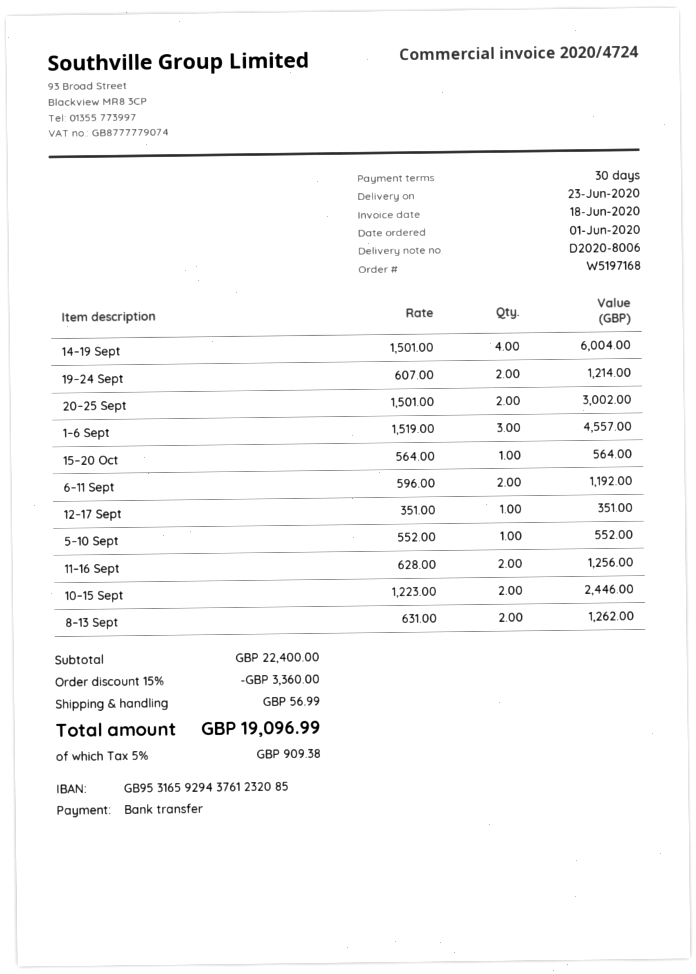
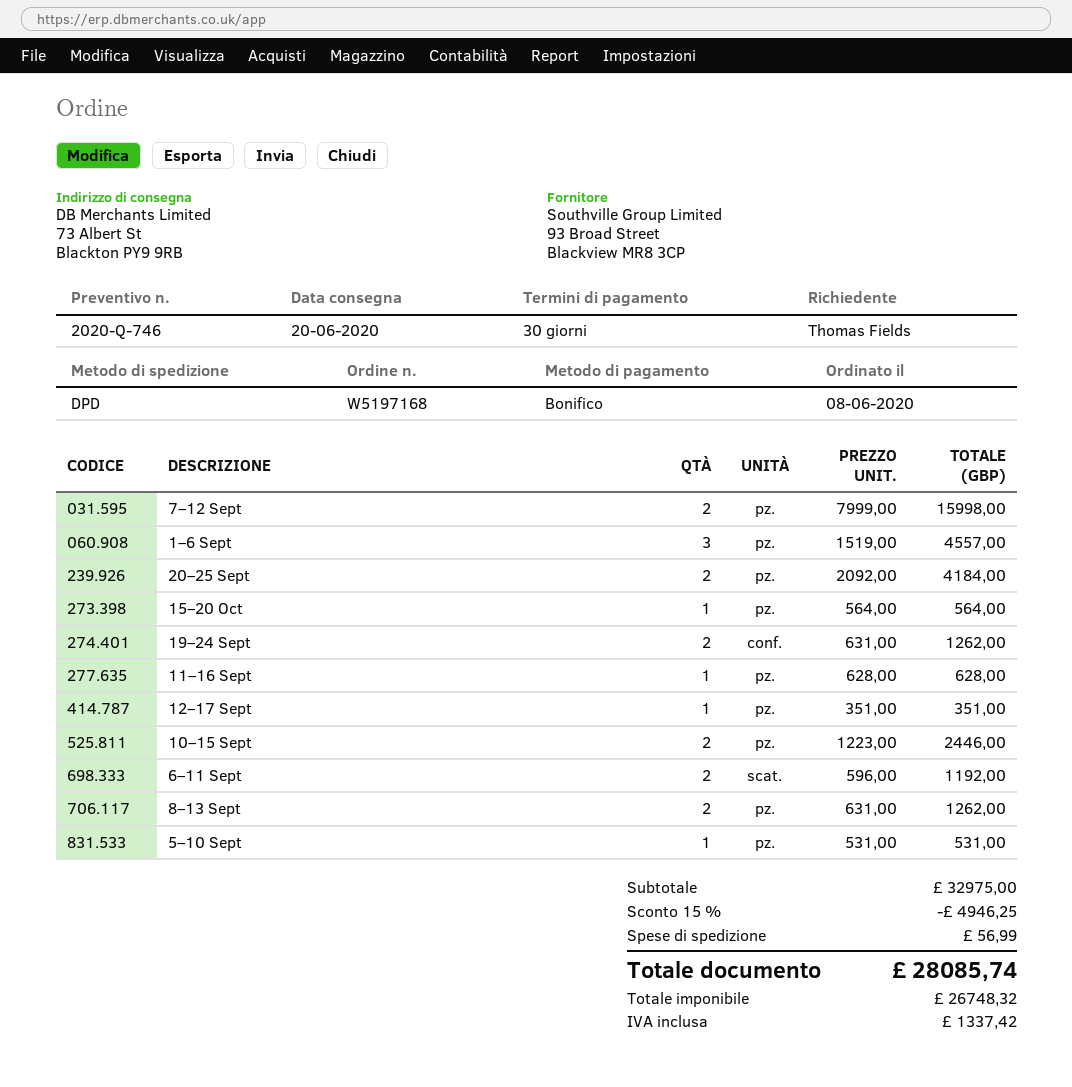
order date: 2020-06-01 -> 2020-06-08
delivery date: 2020-06-23 -> 2020-06-20
14–19 Sept: 4 x 1501.00 = 6004.00 -> none
19–24 Sept: 2 x 607.00 = 1214.00 -> 2 x 631.00 = 1262.00
20–25 Sept: 2 x 1501.00 = 3002.00 -> 2 x 2092.00 = 4184.00
5–10 Sept: 1 x 552.00 = 552.00 -> 1 x 531.00 = 531.00
11–16 Sept: 2 x 628.00 = 1256.00 -> 1 x 628.00 = 628.00
7–12 Sept: none -> 2 x 7999.00 = 15998.00
subtotal: 22400.00 -> 32975.00
discount: 15% = 3360.00 -> 15% = 4946.25
tax: 909.38 -> 1337.42
total: 19096.99 -> 28085.74

